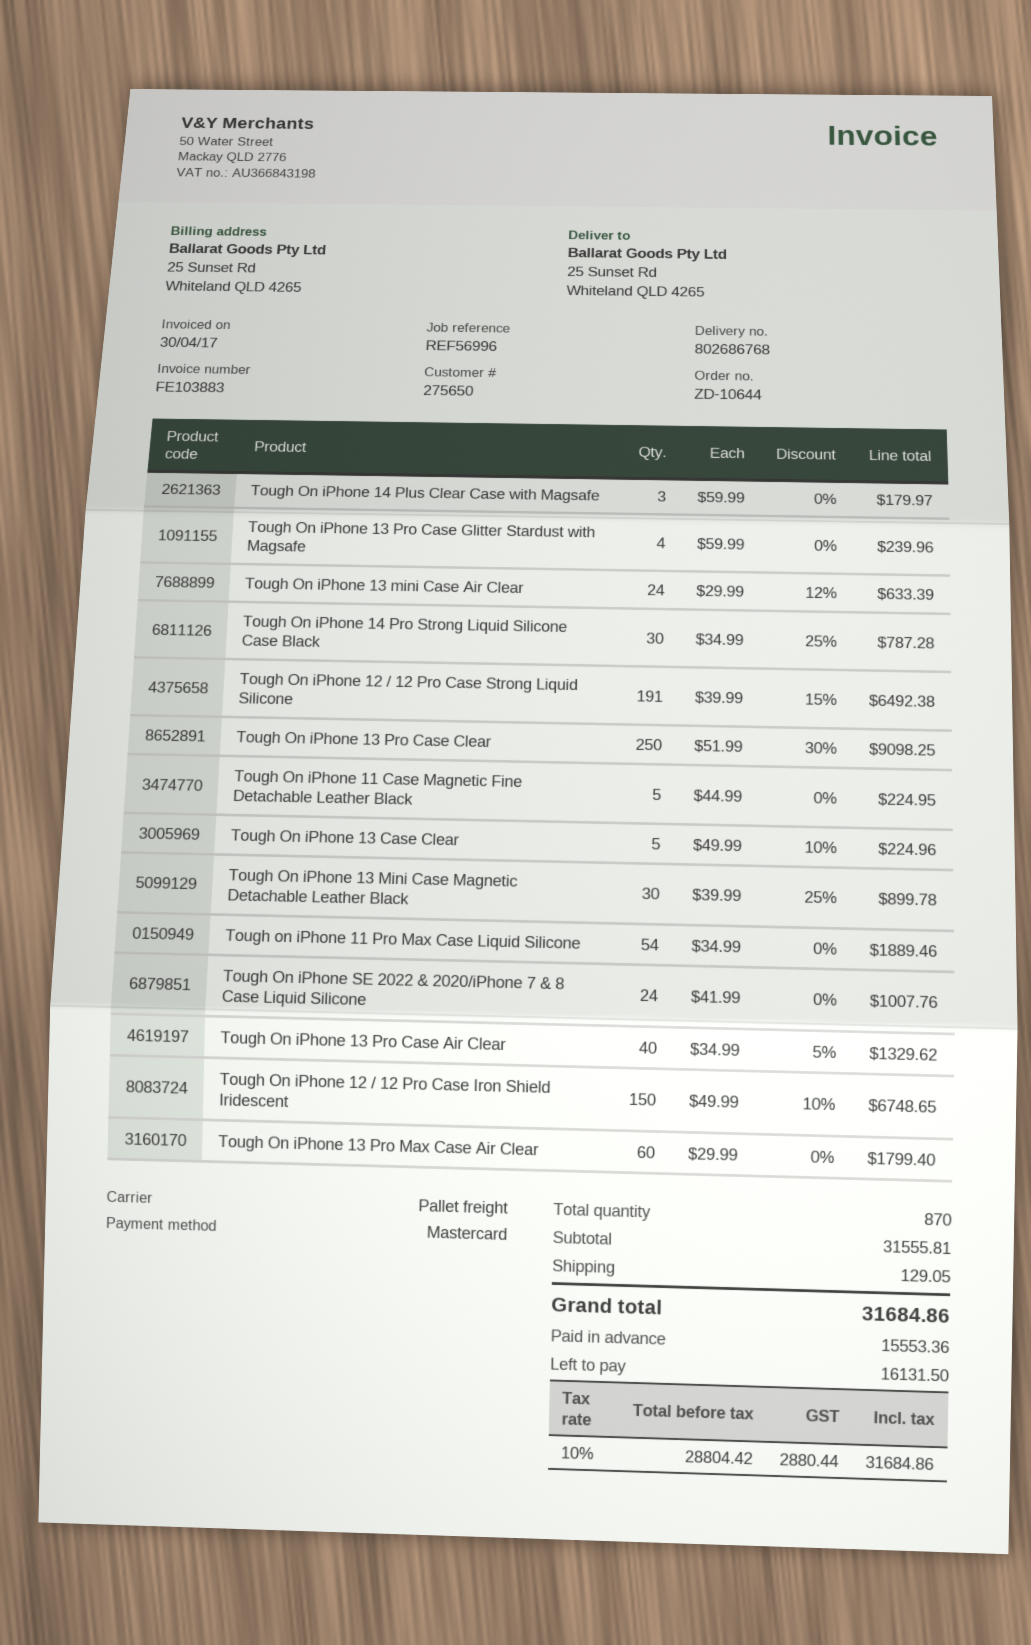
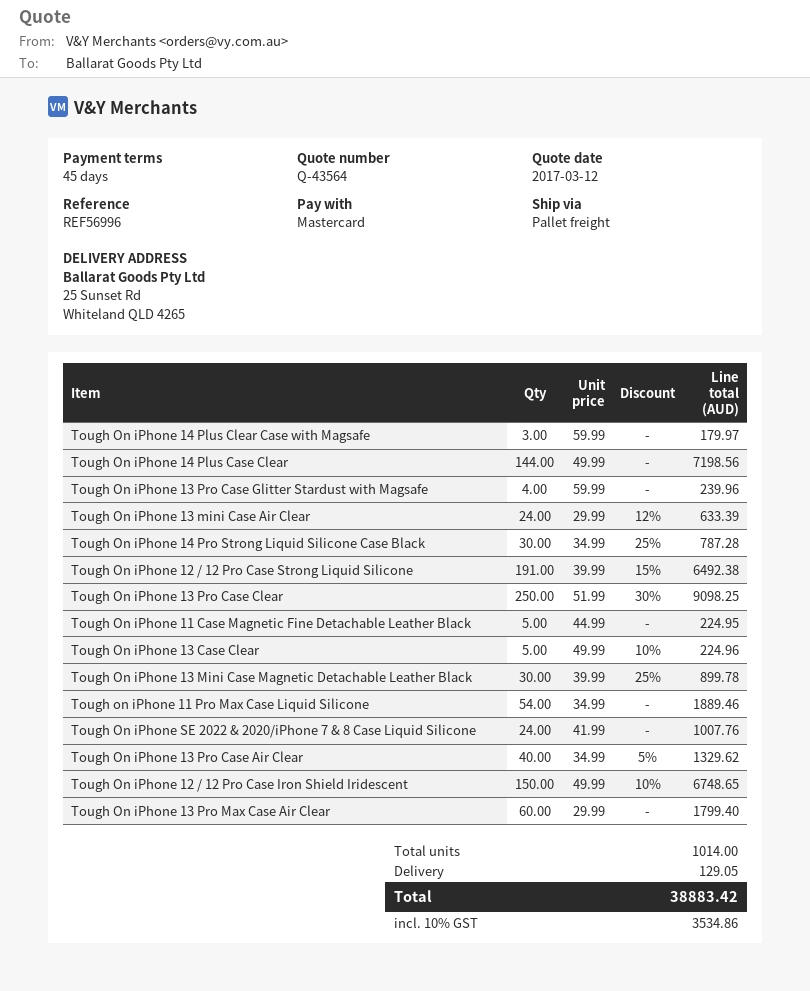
Tough On iPhone 14 Plus Case Clear: none -> 144 x 49.99 = 7198.56
total quantity: 870 -> 1014
tax: 10% = 2880.44 -> 10% = 3534.86
total: 31684.86 -> 38883.42

